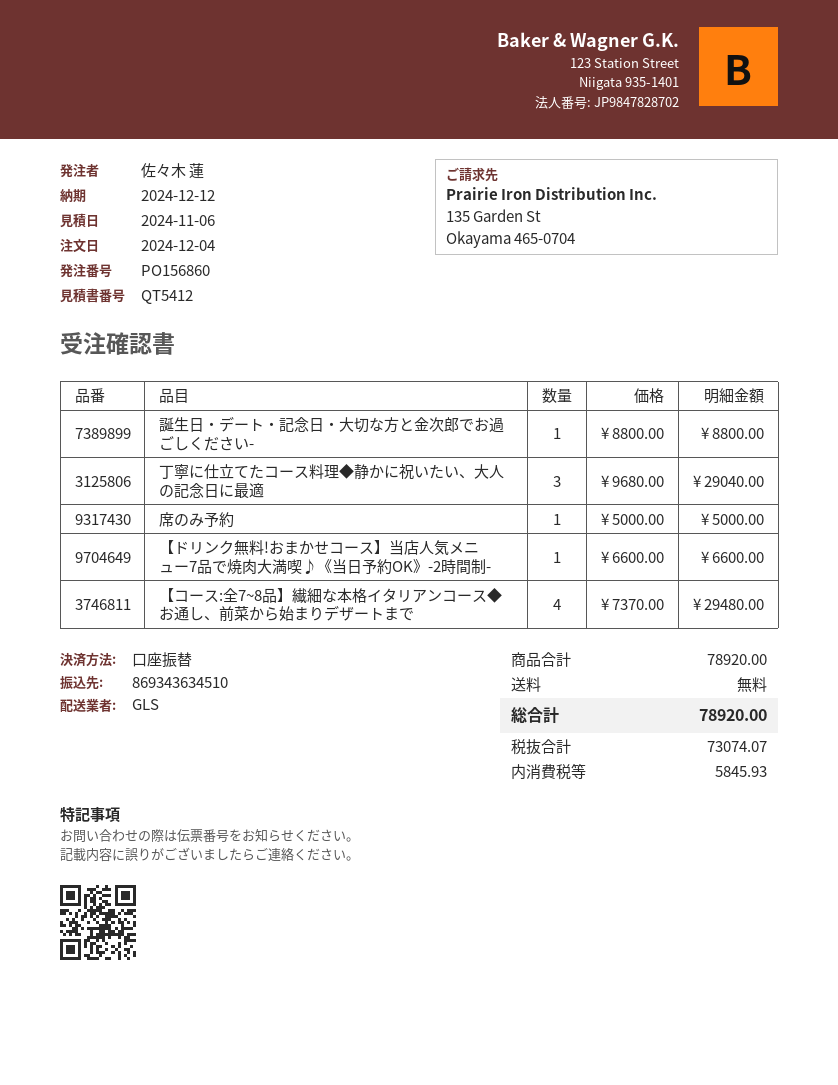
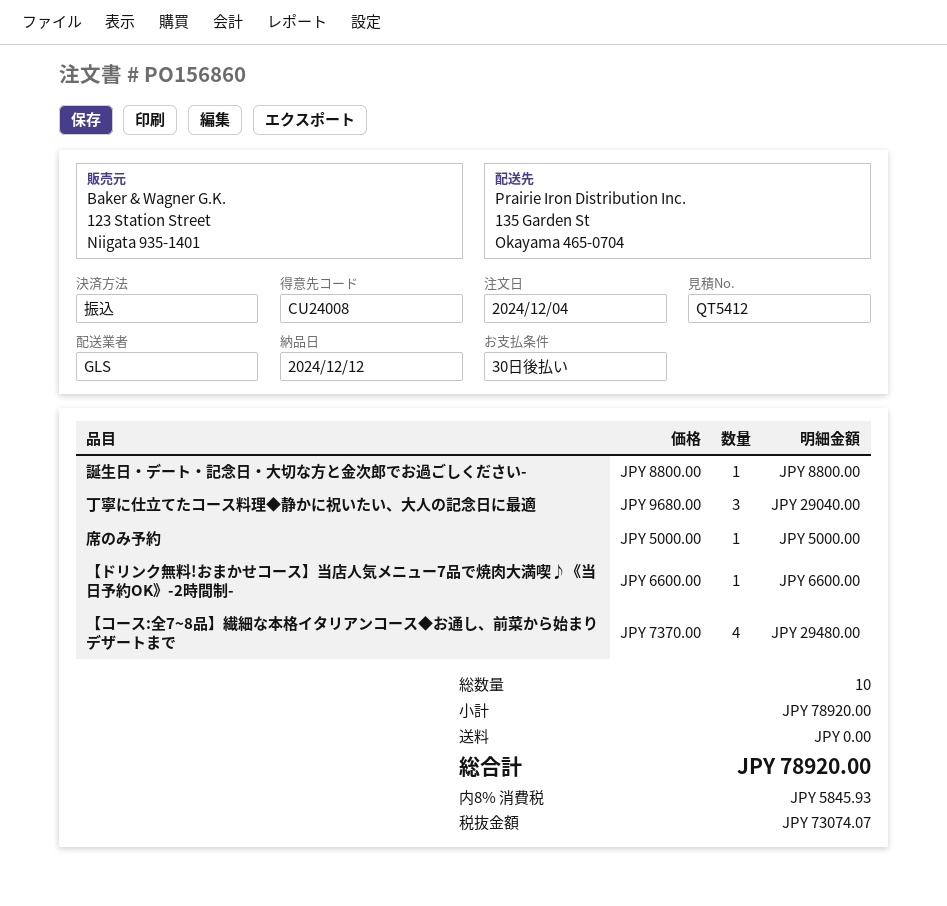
payment method: direct debit -> bank transfer

